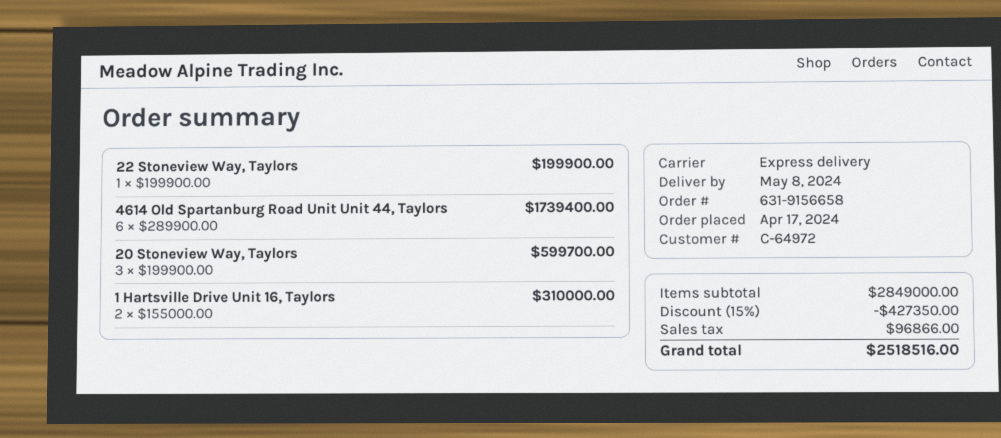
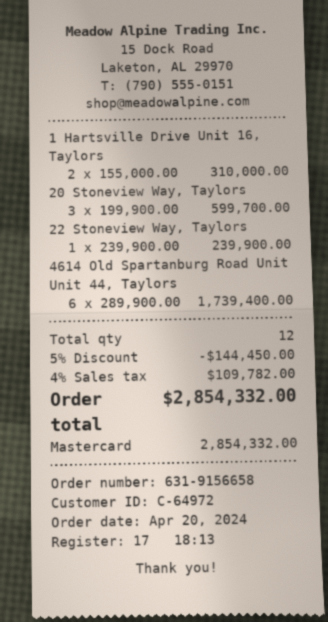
order date: 2024-04-17 -> 2024-04-20
22 Stoneview Way, Taylors: 1 x 199900.00 = 199900.00 -> 1 x 239900.00 = 239900.00
discount: 15% = 427350.00 -> 5% = 144450.00
tax: 96866.00 -> 109782.00
total: 2518516.00 -> 2854332.00

